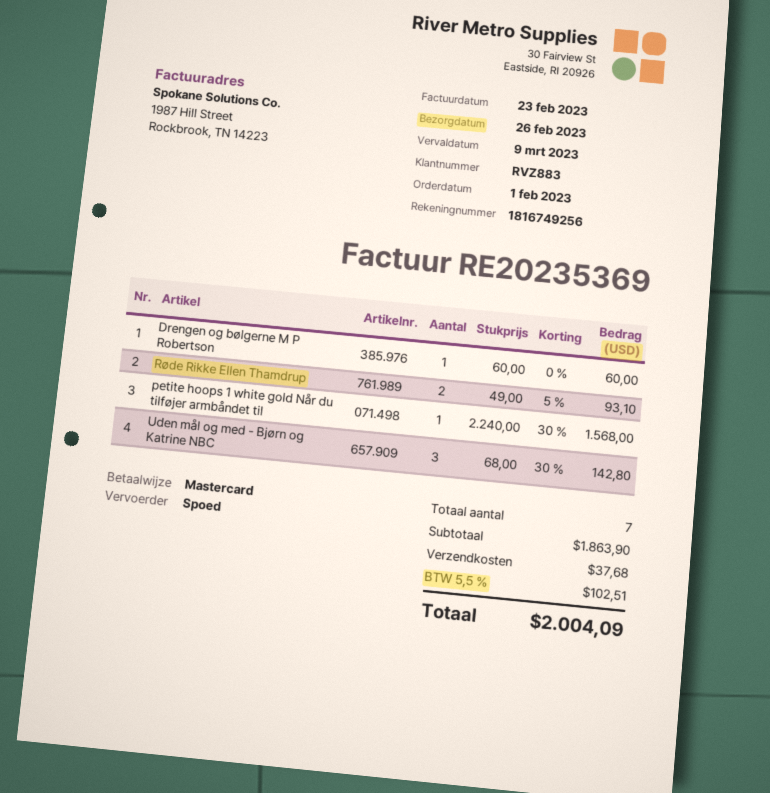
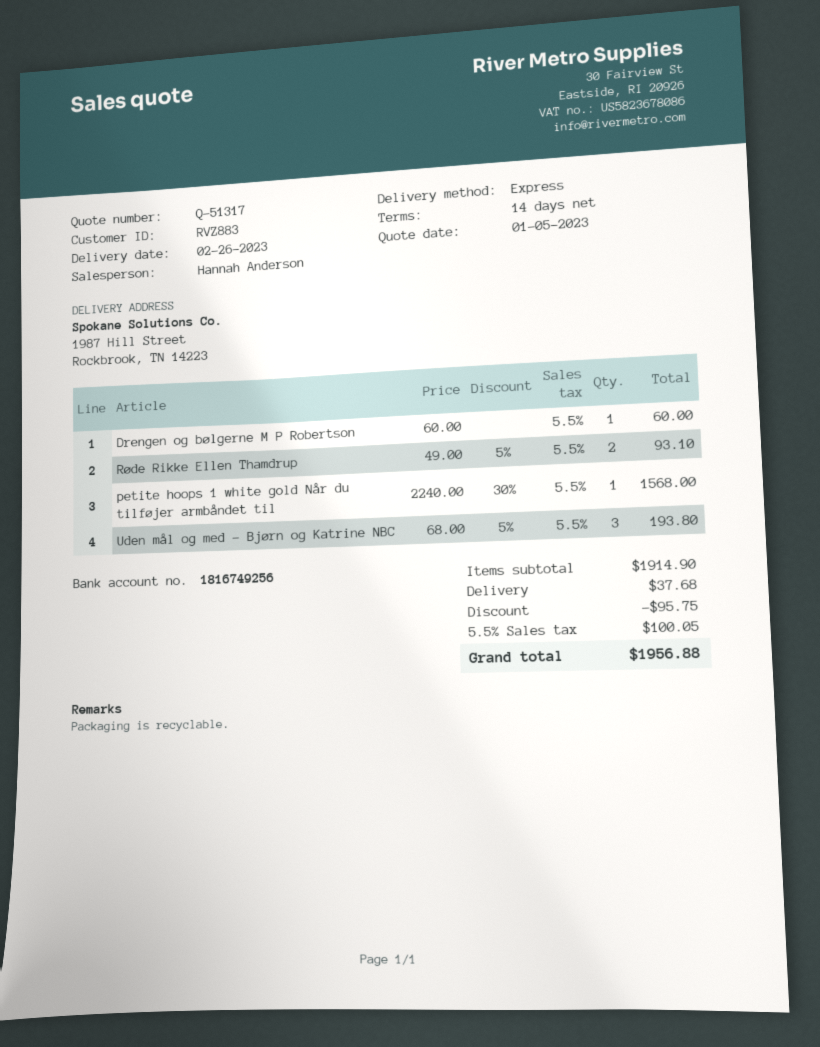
Uden mål og med - Bjørn og Katrine NBC: 3 x 68.00 - 30% = 142.80 -> 3 x 68.00 - 5% = 193.80
subtotal: 1863.90 -> 1914.90
discount: none -> 95.75
tax: 5.5% = 102.51 -> 5.5% = 100.05
total: 2004.09 -> 1956.88

